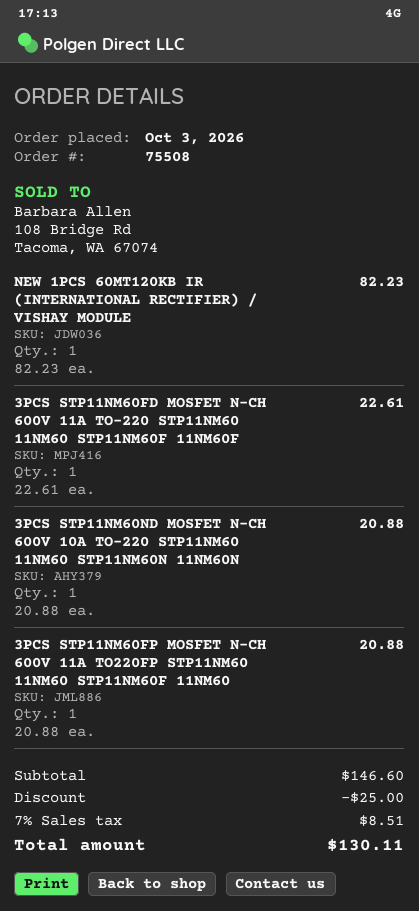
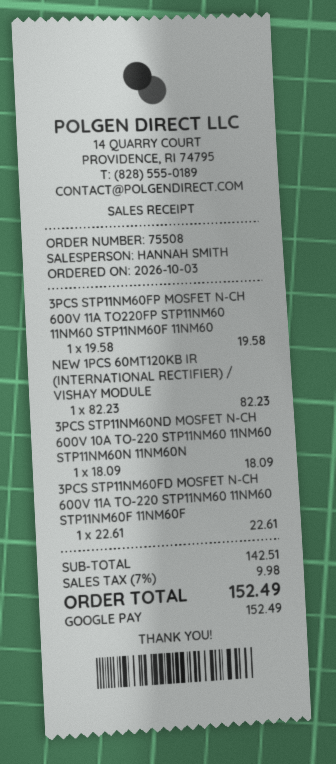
3PCS STP11NM60ND MOSFET N-CH 600V 10A TO-220 STP11NM60 11NM60 STP11NM60N 11NM60N: 1 x 20.88 = 20.88 -> 1 x 18.09 = 18.09
3PCS STP11NM60FP MOSFET N-CH 600V 11A TO220FP STP11NM60 11NM60 STP11NM60F 11NM60: 1 x 20.88 = 20.88 -> 1 x 19.58 = 19.58
subtotal: 146.60 -> 142.51
discount: 25.00 -> none
tax: 7% = 8.51 -> 7% = 9.98
total: 130.11 -> 152.49

